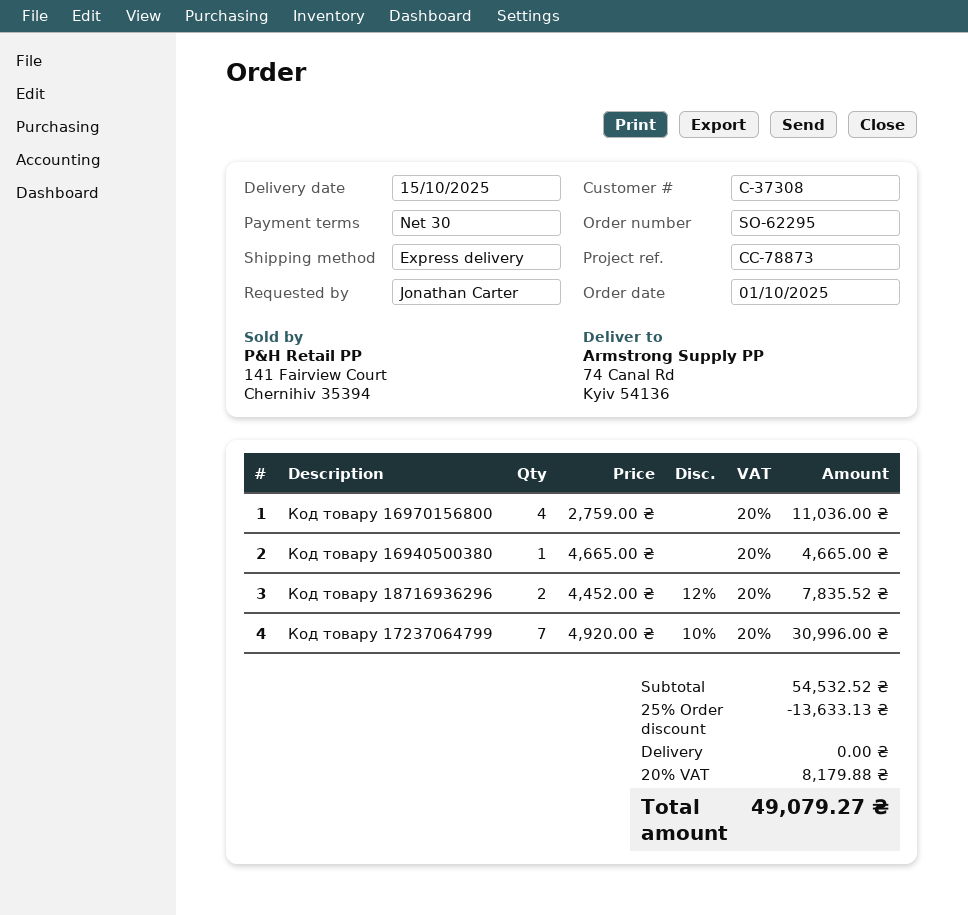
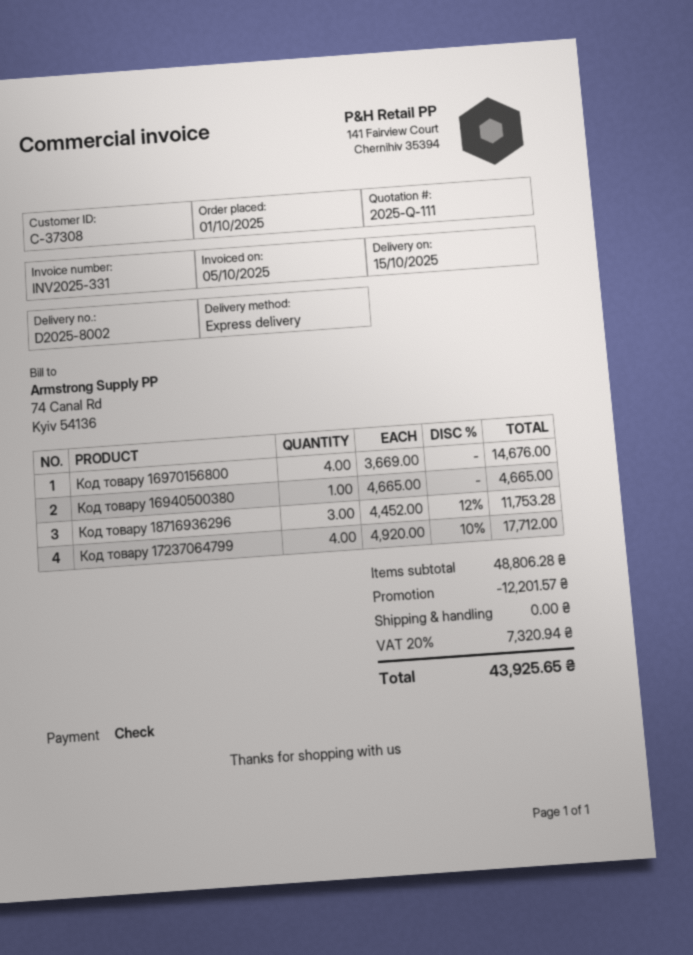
Код товару 16970156800: 4 x 2759.00 = 11036.00 -> 4 x 3669.00 = 14676.00
Код товару 18716936296: 2 x 4452.00 - 12% = 7835.52 -> 3 x 4452.00 - 12% = 11753.28
Код товару 17237064799: 7 x 4920.00 - 10% = 30996.00 -> 4 x 4920.00 - 10% = 17712.00
subtotal: 54532.52 -> 48806.28
discount: 13633.13 -> 12201.57
tax: 20% = 8179.88 -> 20% = 7320.94
total: 49079.27 -> 43925.65

